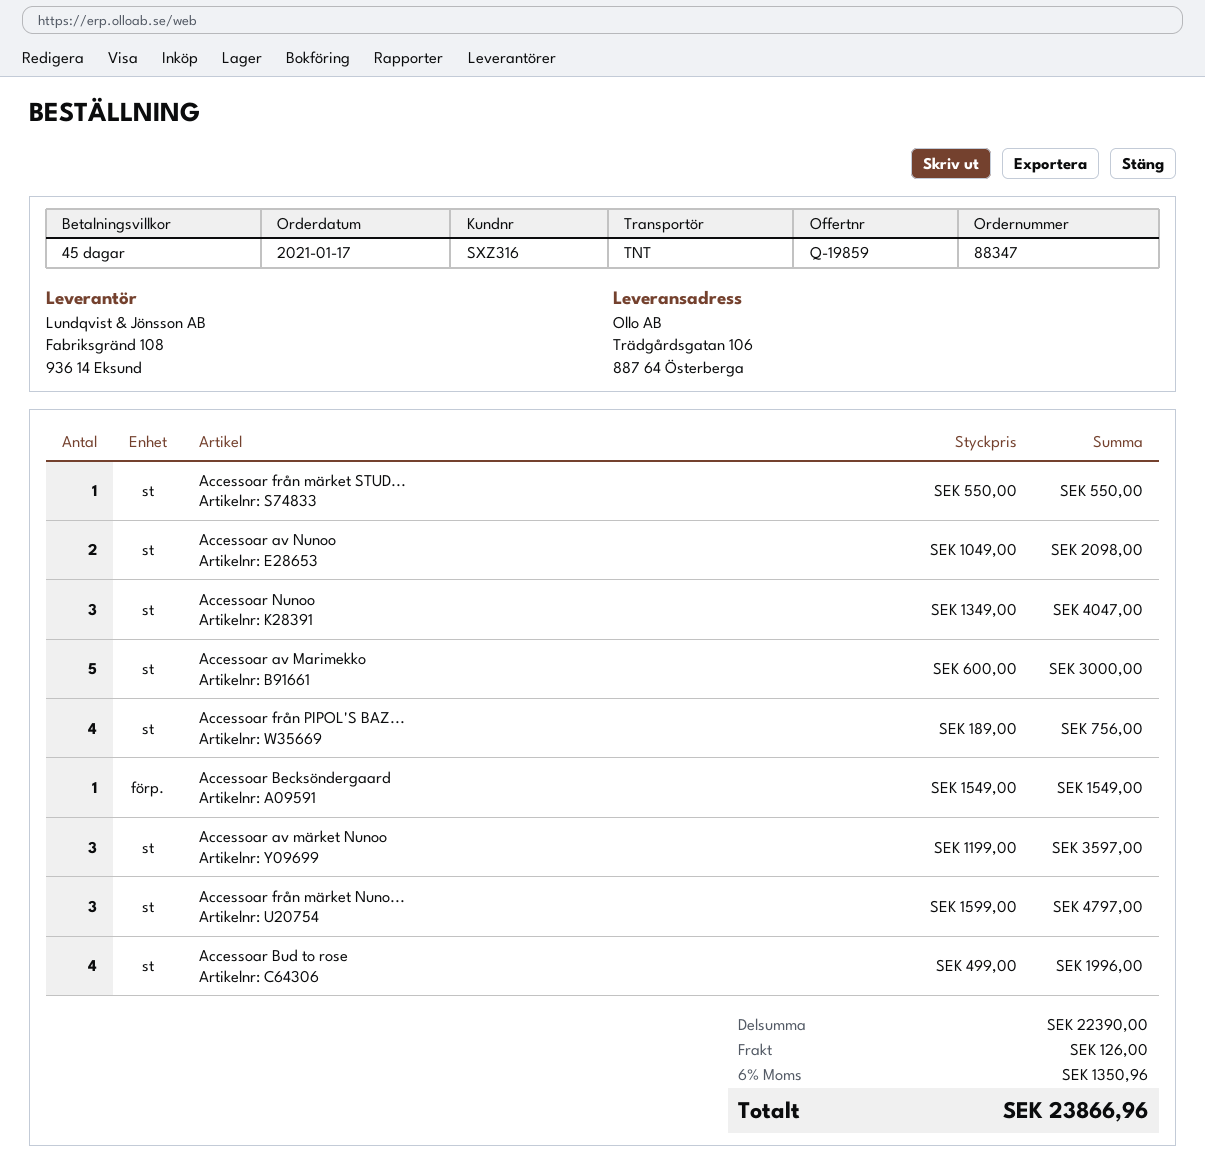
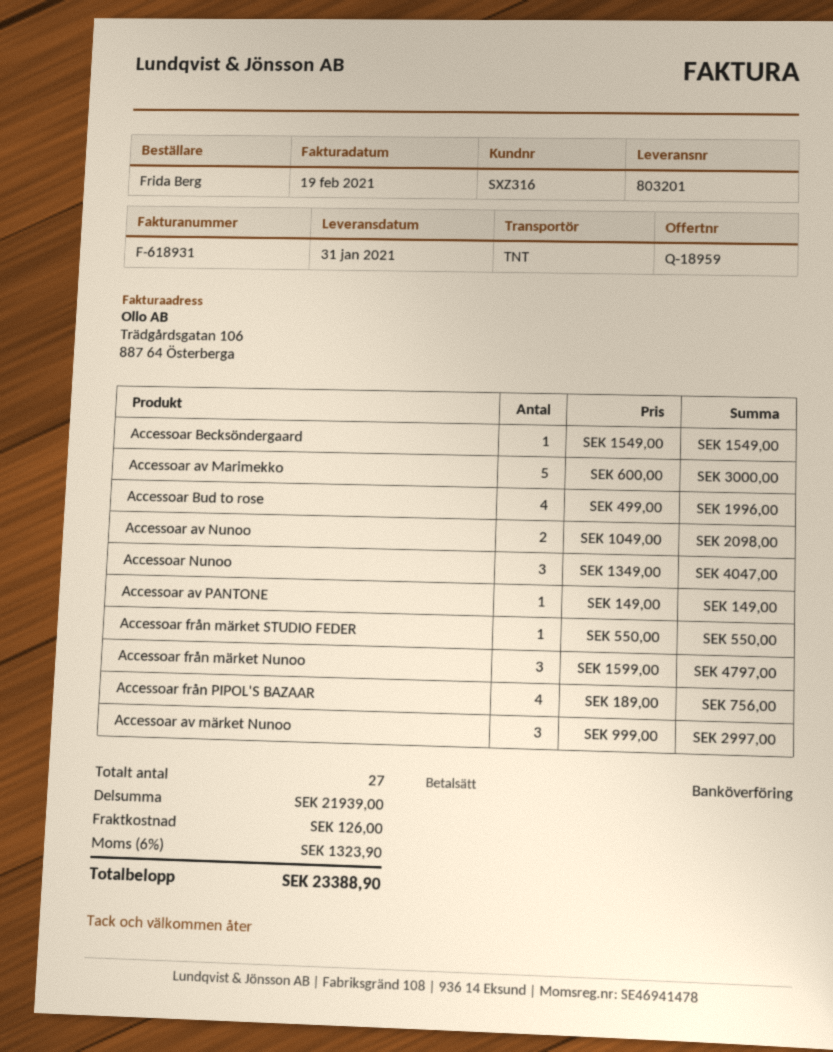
quote number: Q-19859 -> Q-18959
Accessoar av märket Nunoo: 3 x 1199.00 = 3597.00 -> 3 x 999.00 = 2997.00
Accessoar av PANTONE: none -> 1 x 149.00 = 149.00
subtotal: 22390.00 -> 21939.00
tax: 6% = 1350.96 -> 6% = 1323.90
total: 23866.96 -> 23388.90

